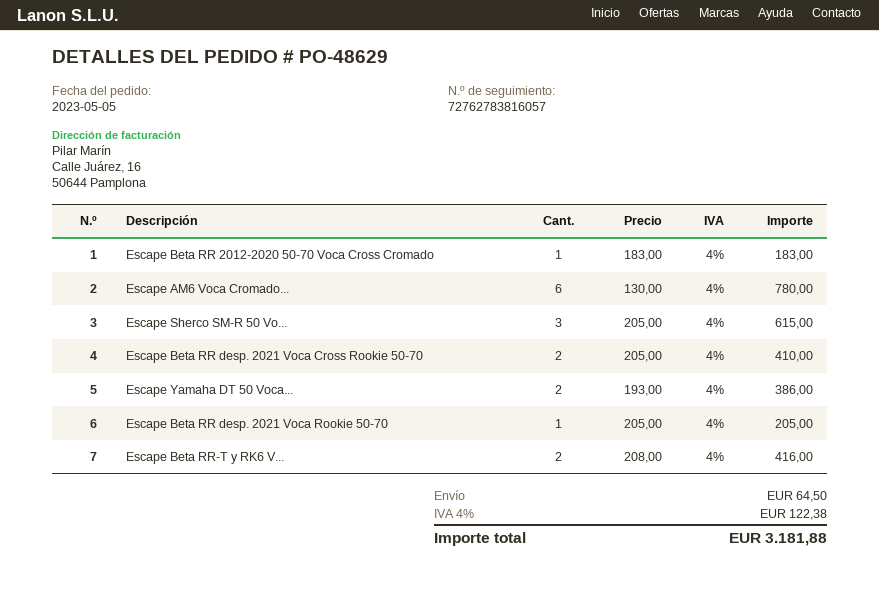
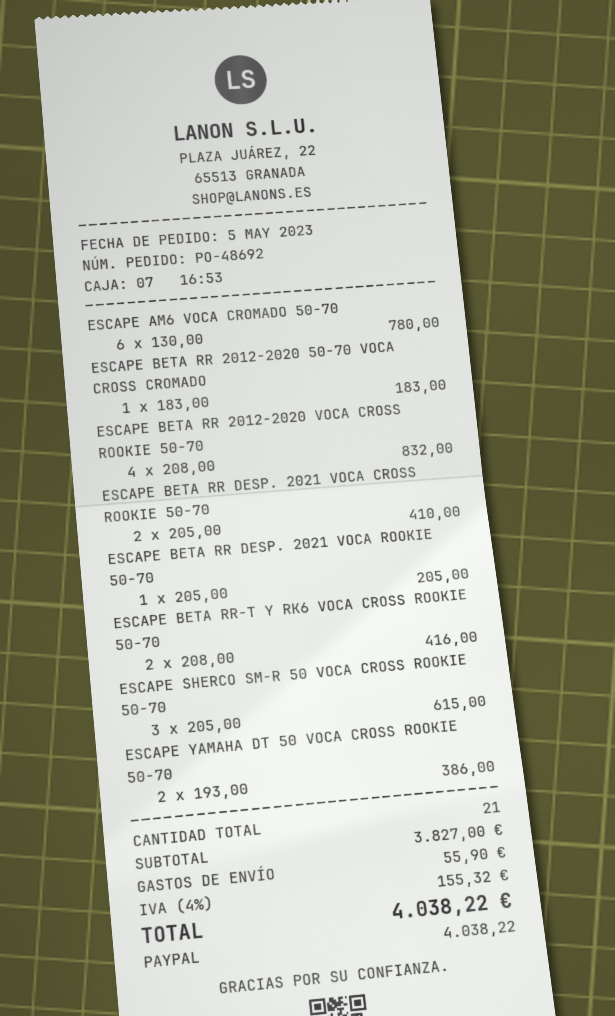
order number: PO-48629 -> PO-48692
ESCAPE BETA RR 2012-2020 VOCA CROSS ROOKIE 50-70: none -> 4 x 208.00 = 832.00
shipping: 64.50 -> 55.90
tax: 4% = 122.38 -> 4% = 155.32
total: 3181.88 -> 4038.22

